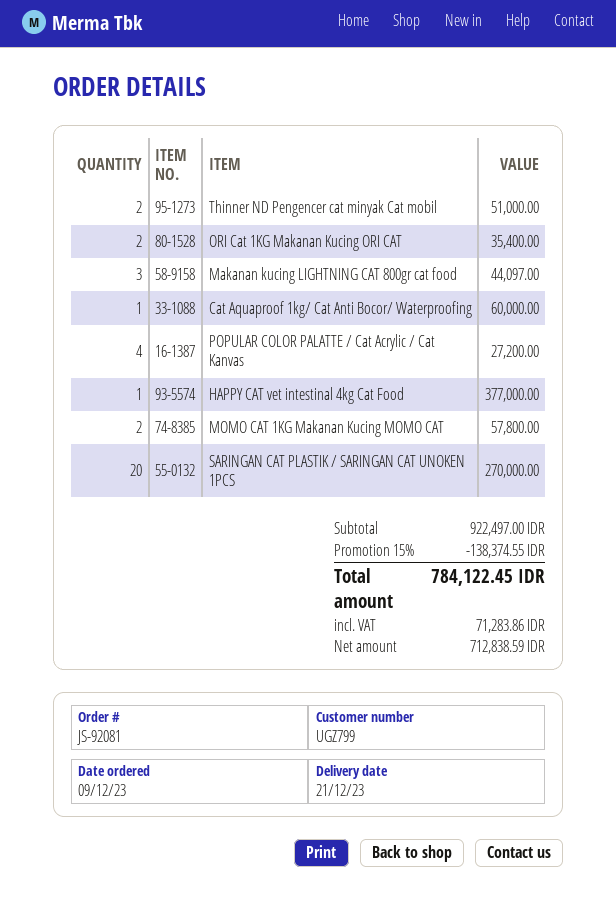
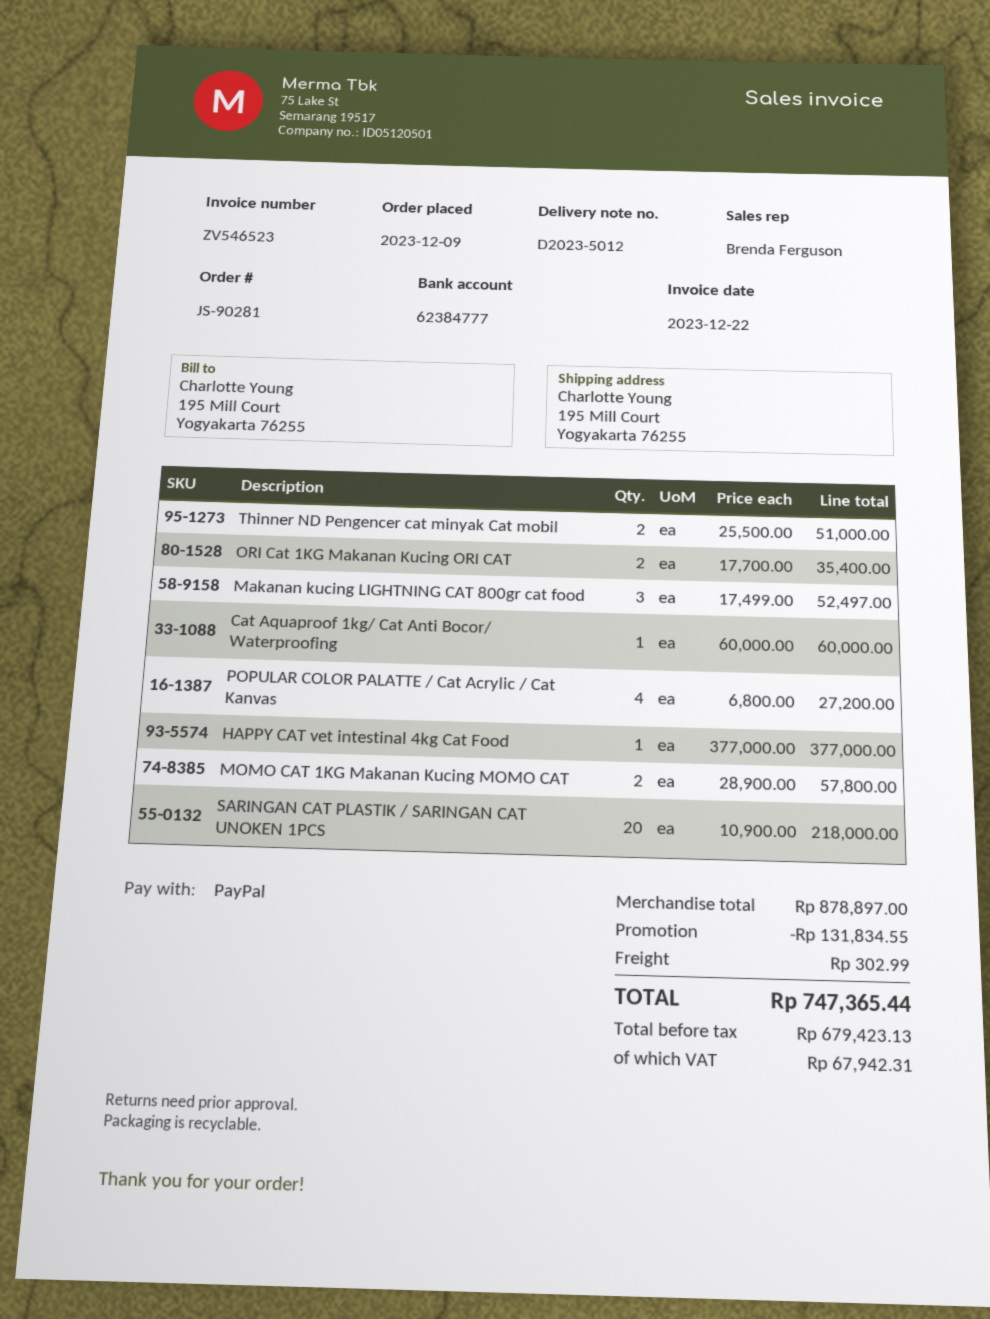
order number: JS-92081 -> JS-90281
Makanan kucing LIGHTNING CAT 800gr cat food: 3 for 44097.00 -> 3 for 52497.00
SARINGAN CAT PLASTIK / SARINGAN CAT UNOKEN 1PCS: 20 for 270000.00 -> 20 for 218000.00
subtotal: 922497.00 -> 878897.00
discount: 138374.55 -> 131834.55
shipping: none -> 302.99
net: 712838.59 -> 679423.13
tax: 71283.86 -> 67942.31
total: 784122.45 -> 747365.44

